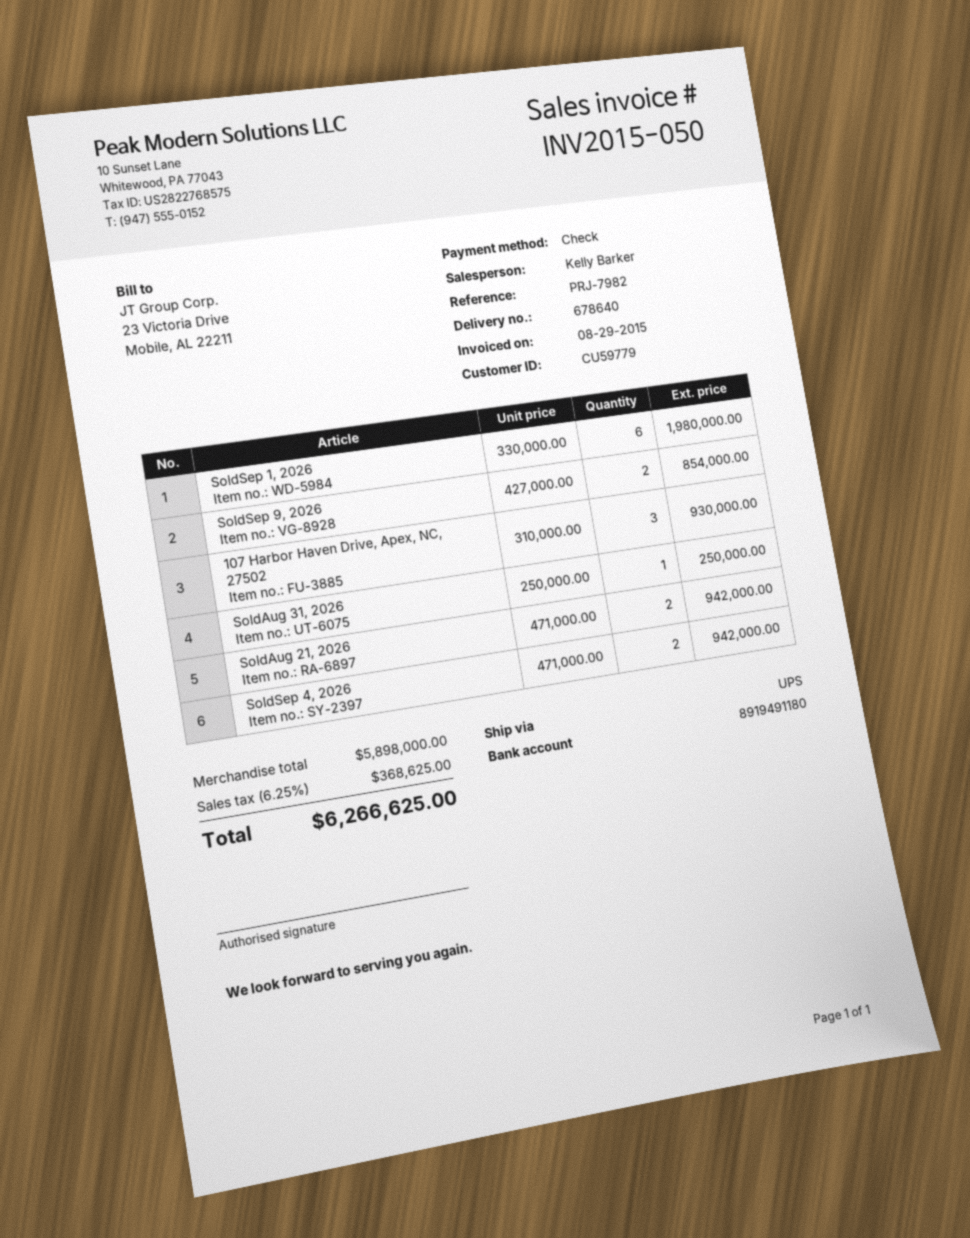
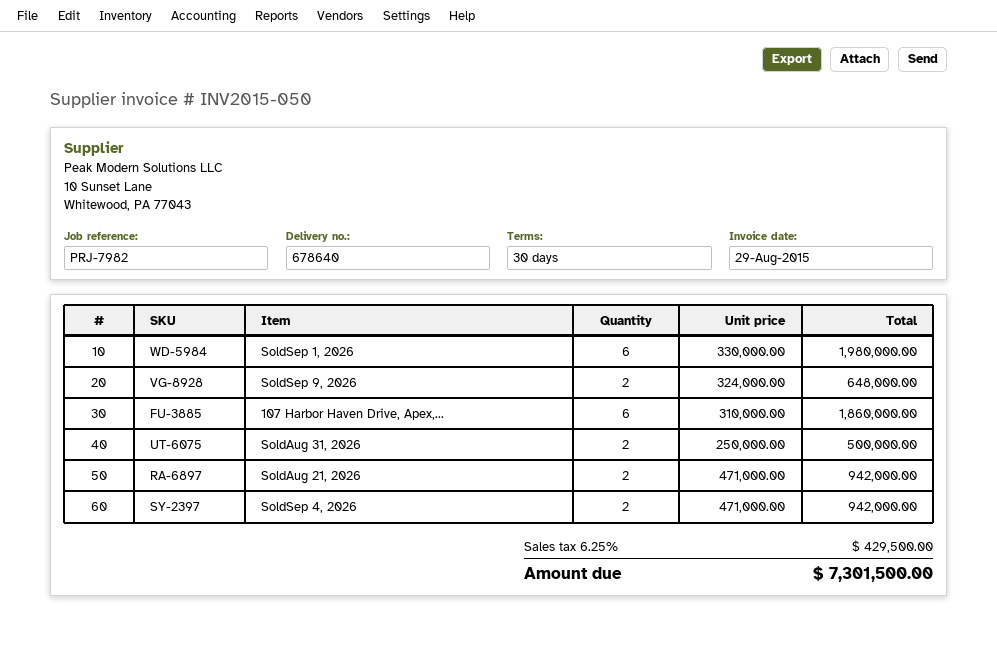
SoldSep 9, 2026: 2 x 427000.00 = 854000.00 -> 2 x 324000.00 = 648000.00
107 Harbor Haven Drive, Apex, NC, 27502: 3 x 310000.00 = 930000.00 -> 6 x 310000.00 = 1860000.00
SoldAug 31, 2026: 1 x 250000.00 = 250000.00 -> 2 x 250000.00 = 500000.00
tax: 6.25% = 368625.00 -> 6.25% = 429500.00
total: 6266625.00 -> 7301500.00

